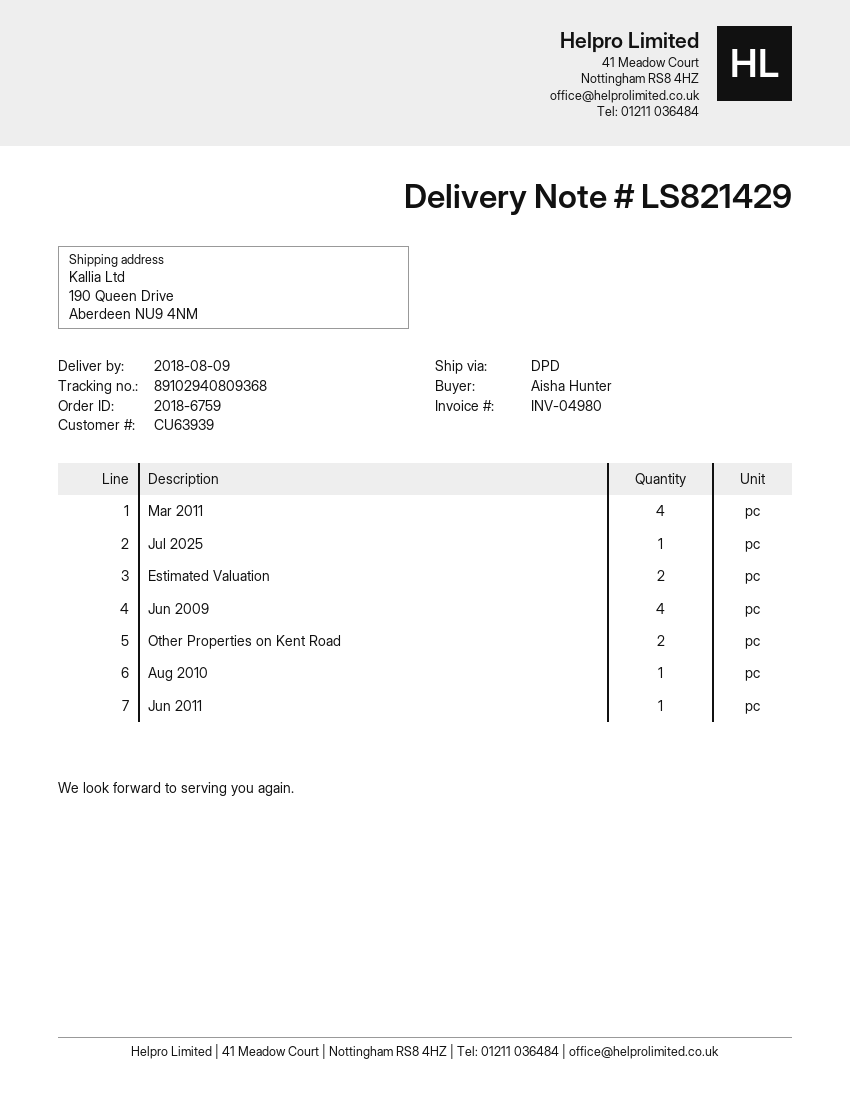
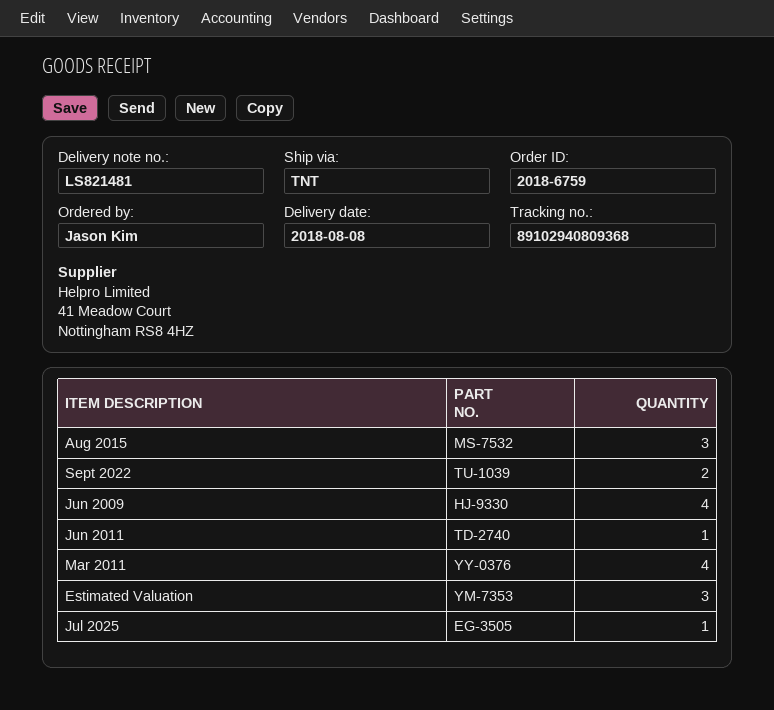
delivery note number: LS821429 -> LS821481
delivery date: 2018-08-09 -> 2018-08-08
ordered by: Aisha Hunter -> Jason Kim
shipping method: DPD -> TNT
Estimated Valuation: 2 -> 3
Other Properties on Kent Road: 2 -> none
Aug 2010: 1 -> none
Aug 2015: none -> 3
Sept 2022: none -> 2

